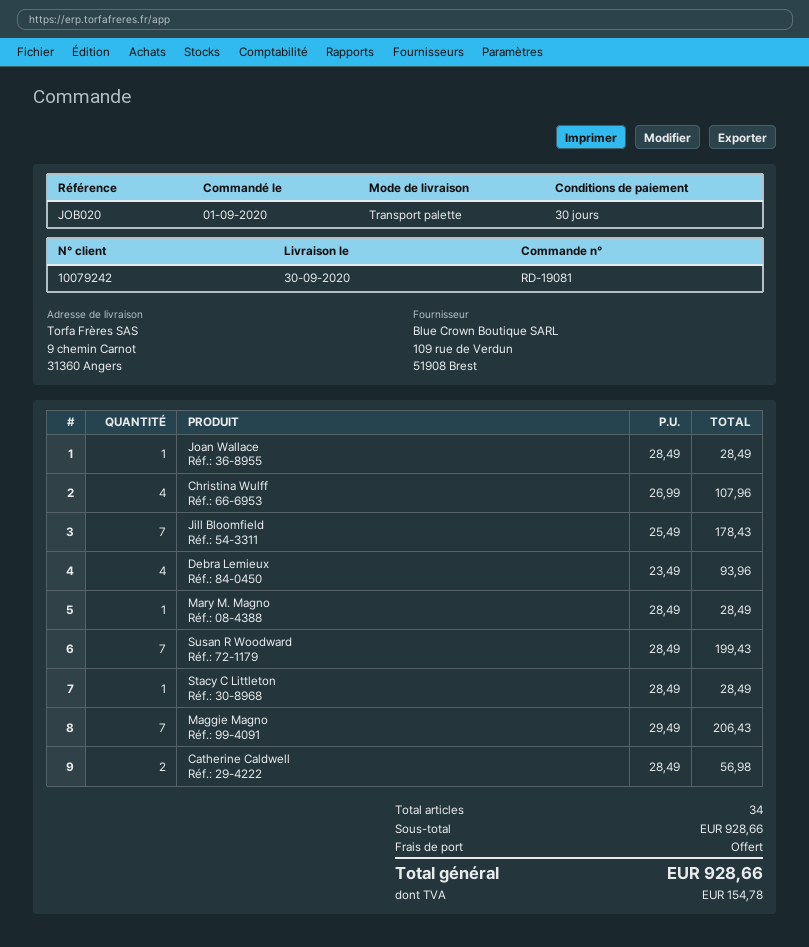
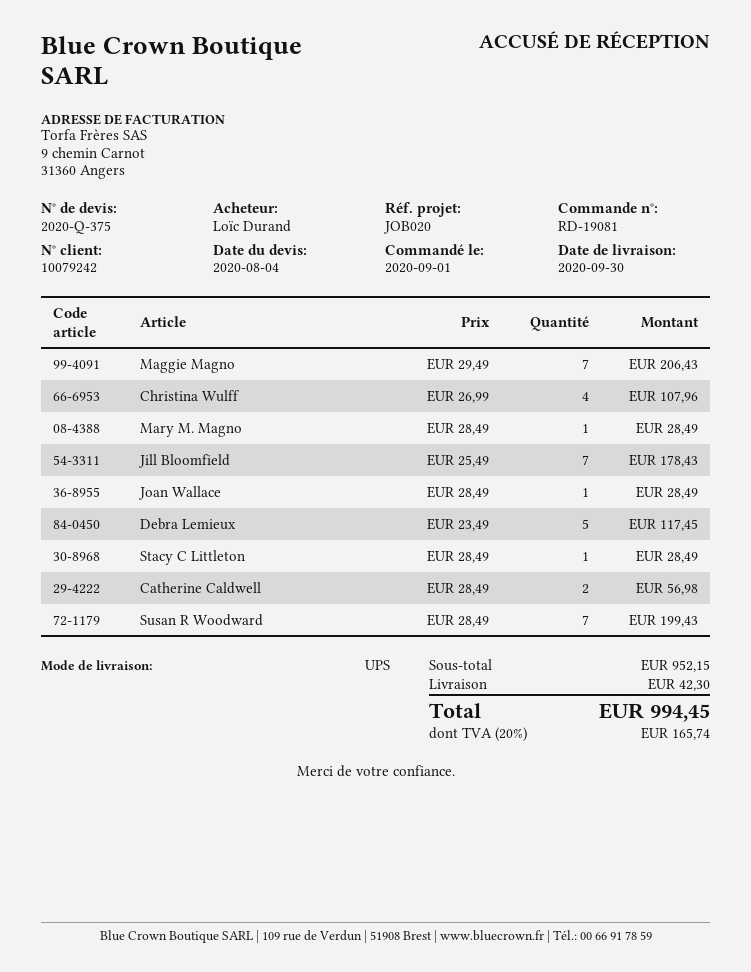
shipping method: pallet freight -> UPS
Debra Lemieux: 4 x 23.49 = 93.96 -> 5 x 23.49 = 117.45
subtotal: 928.66 -> 952.15
shipping: 0.00 -> 42.30
tax: 154.78 -> 165.74
total: 928.66 -> 994.45

